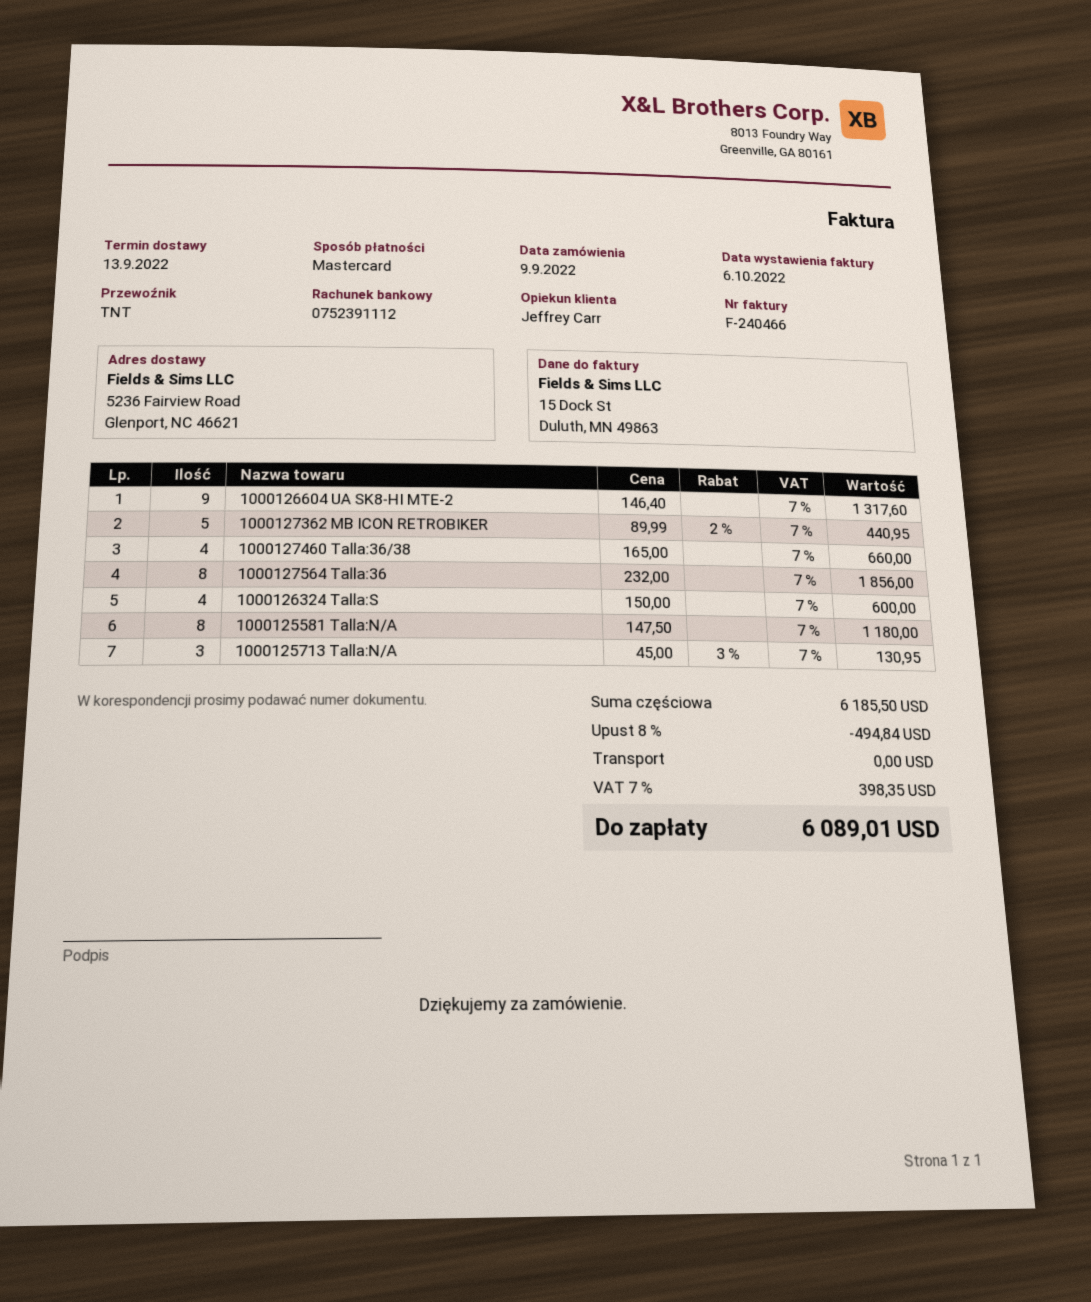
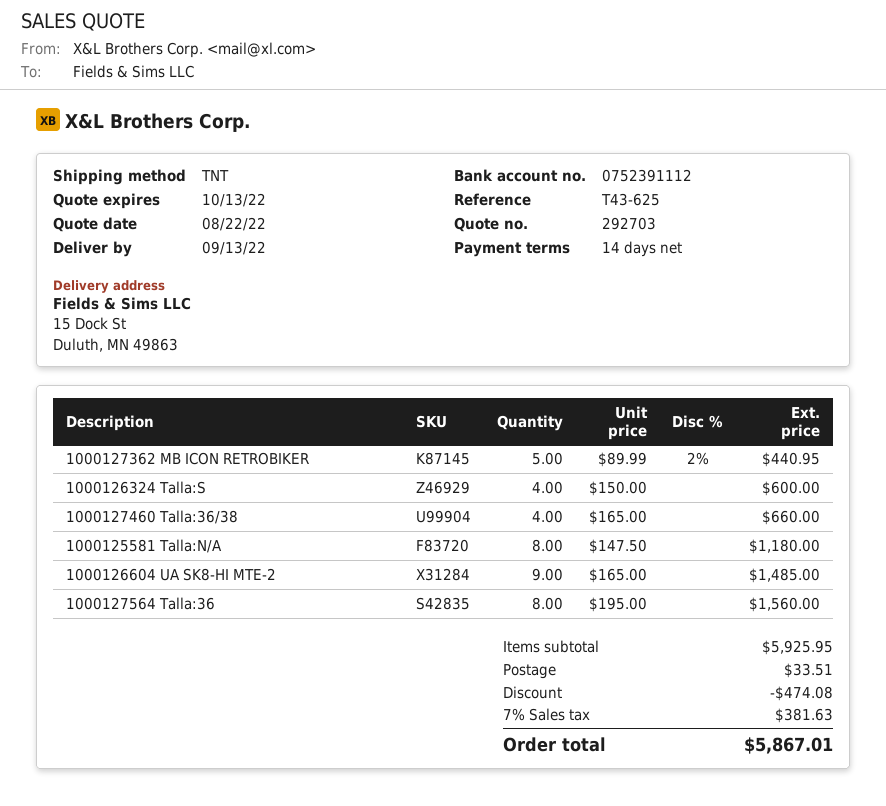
ship to: 5236 Fairview Road, Glenport, NC 46621 -> 15 Dock St, Duluth, MN 49863
1000126604 UA SK8-HI MTE-2: 9 x 146.40 = 1317.60 -> 9 x 165.00 = 1485.00
1000127564 Talla:36: 8 x 232.00 = 1856.00 -> 8 x 195.00 = 1560.00
1000125713 Talla:N/A: 3 x 45.00 - 3% = 130.95 -> none
subtotal: 6185.50 -> 5925.95
discount: 494.84 -> 474.08
shipping: 0.00 -> 33.51
tax: 7% = 398.35 -> 7% = 381.63
total: 6089.01 -> 5867.01

